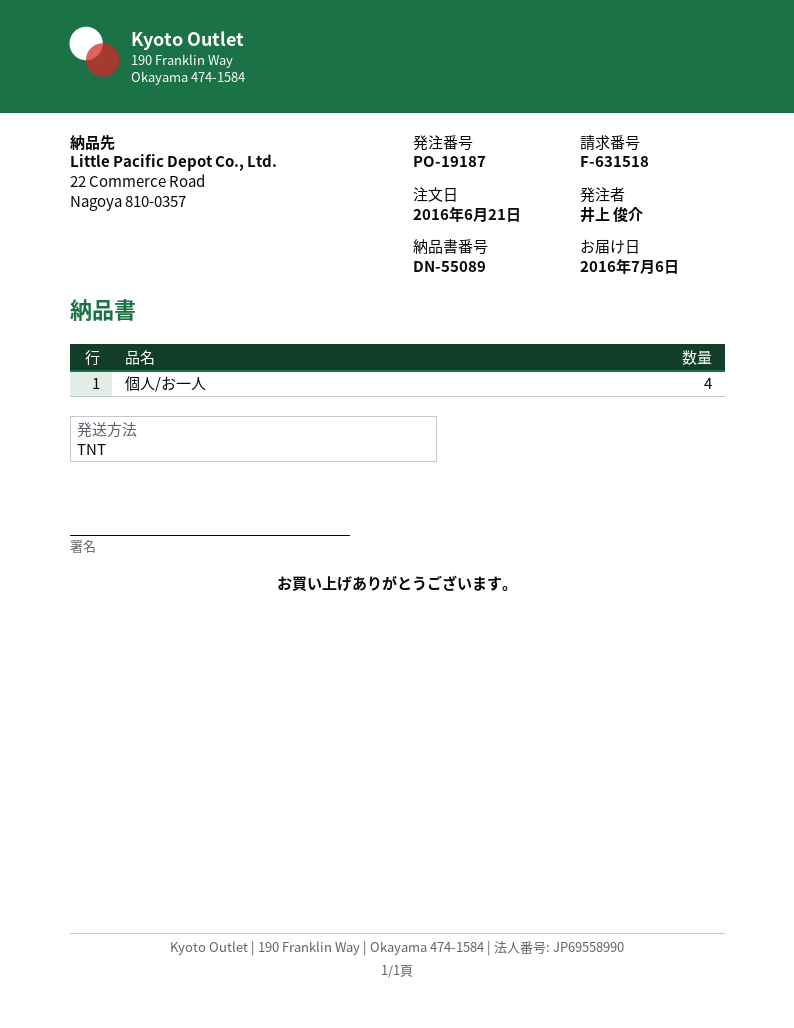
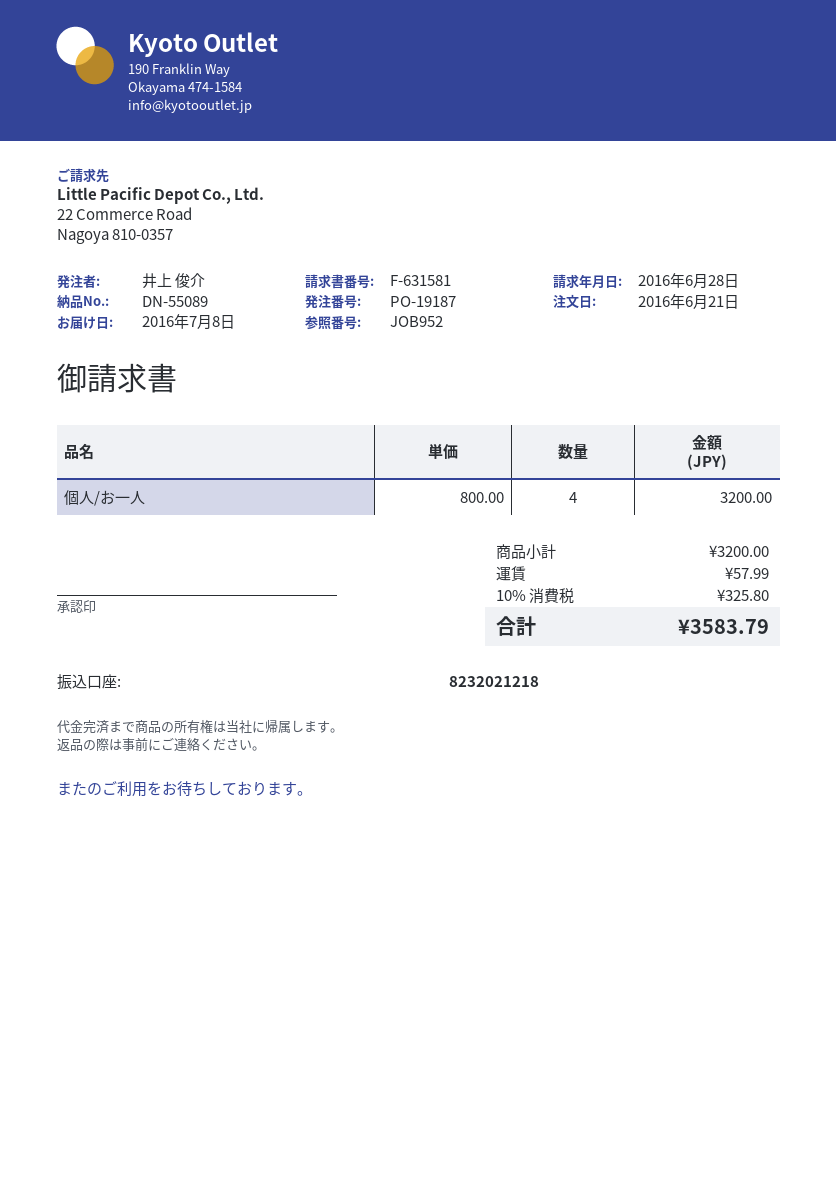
delivery date: 2016-07-06 -> 2016-07-08
invoice number: F-631518 -> F-631581

